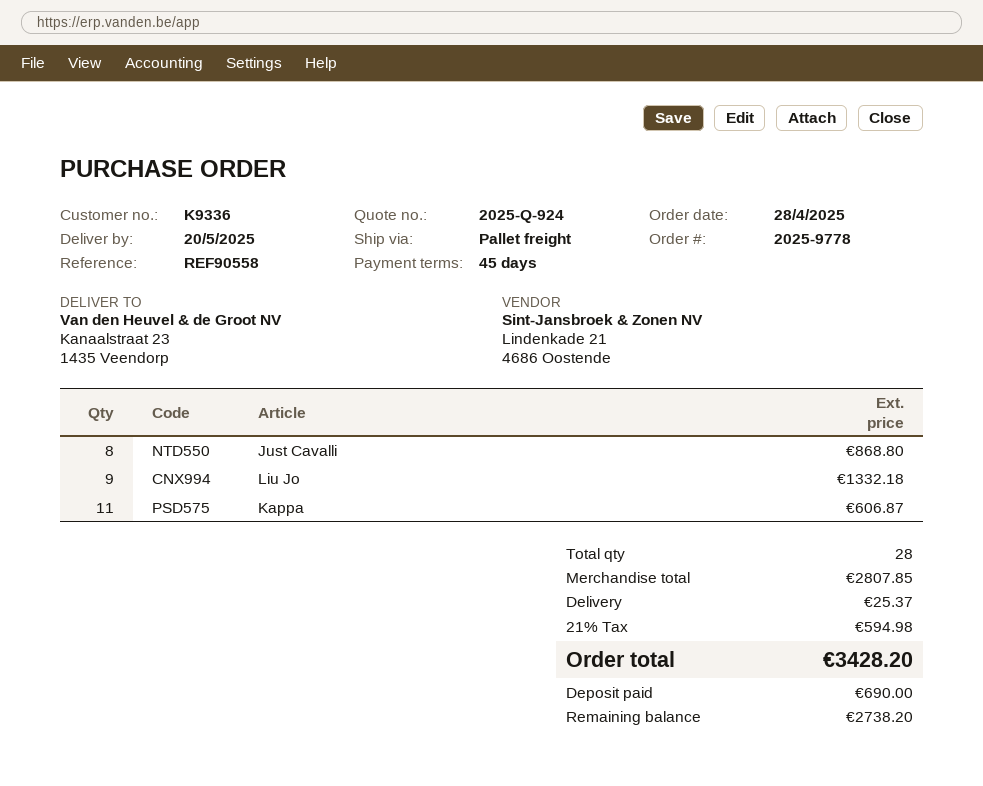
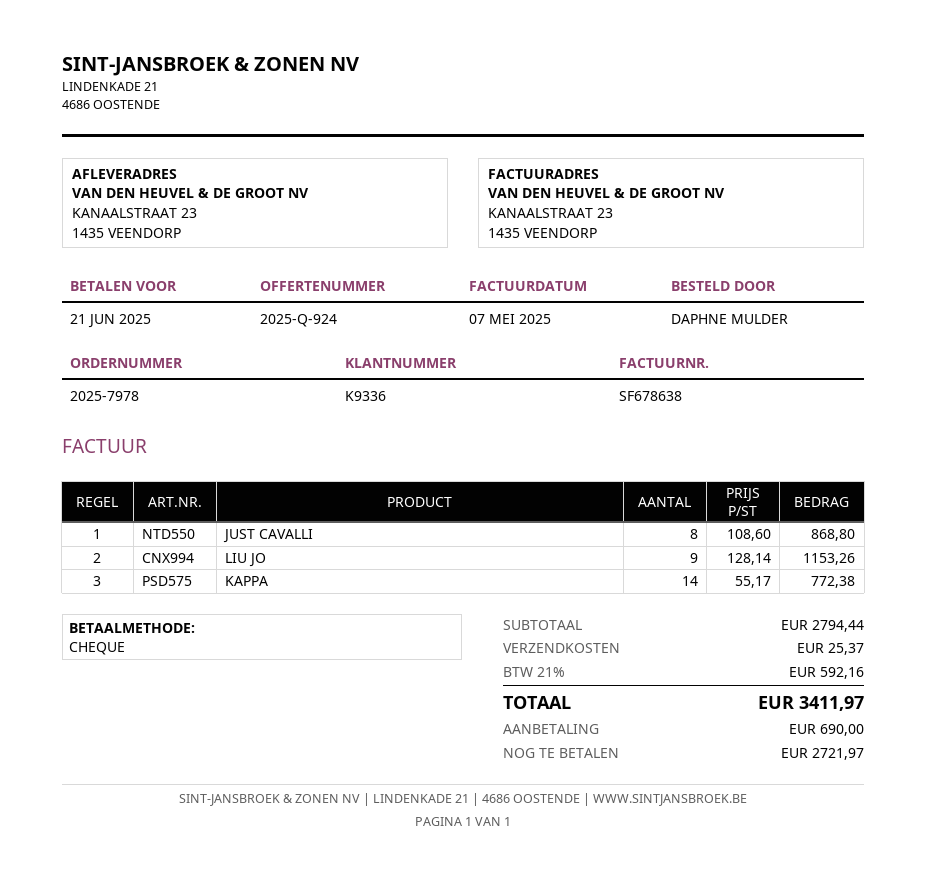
order number: 2025-9778 -> 2025-7978
Liu Jo: 9 for 1332.18 -> 9 for 1153.26
Kappa: 11 for 606.87 -> 14 for 772.38
subtotal: 2807.85 -> 2794.44
tax: 21% = 594.98 -> 21% = 592.16
total: 3428.20 -> 3411.97
balance: 2738.20 -> 2721.97

